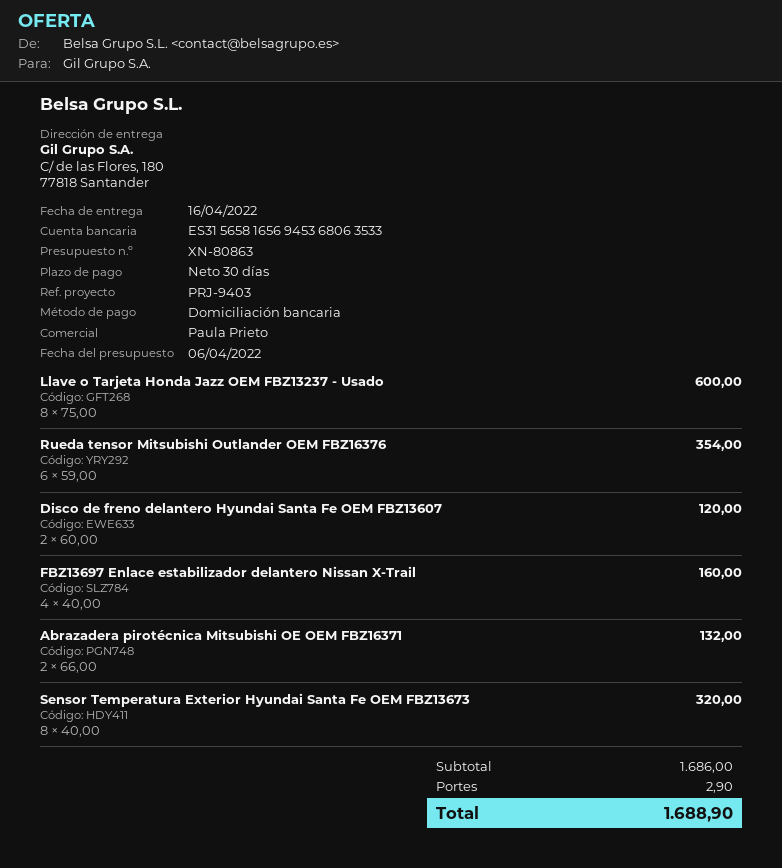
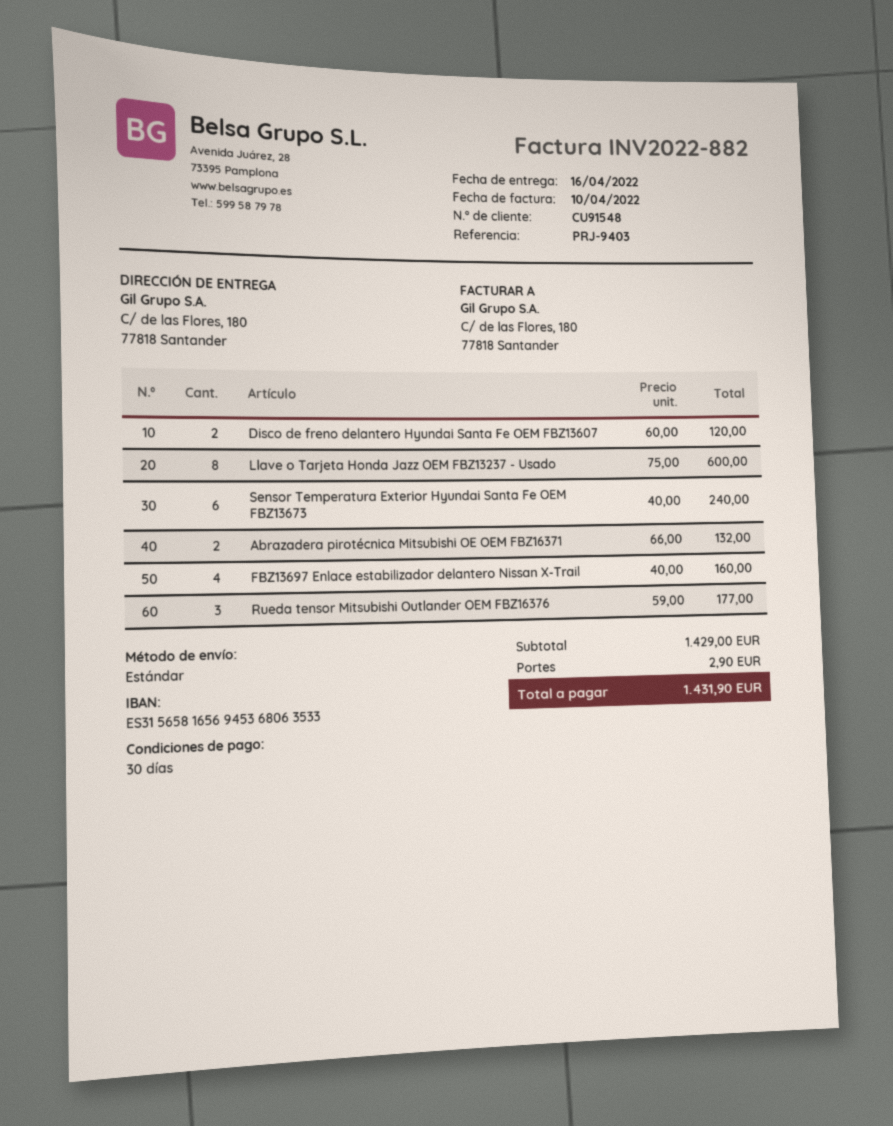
Rueda tensor Mitsubishi Outlander OEM FBZ16376: 6 x 59.00 = 354.00 -> 3 x 59.00 = 177.00
Sensor Temperatura Exterior Hyundai Santa Fe OEM FBZ13673: 8 x 40.00 = 320.00 -> 6 x 40.00 = 240.00
subtotal: 1686.00 -> 1429.00
total: 1688.90 -> 1431.90

